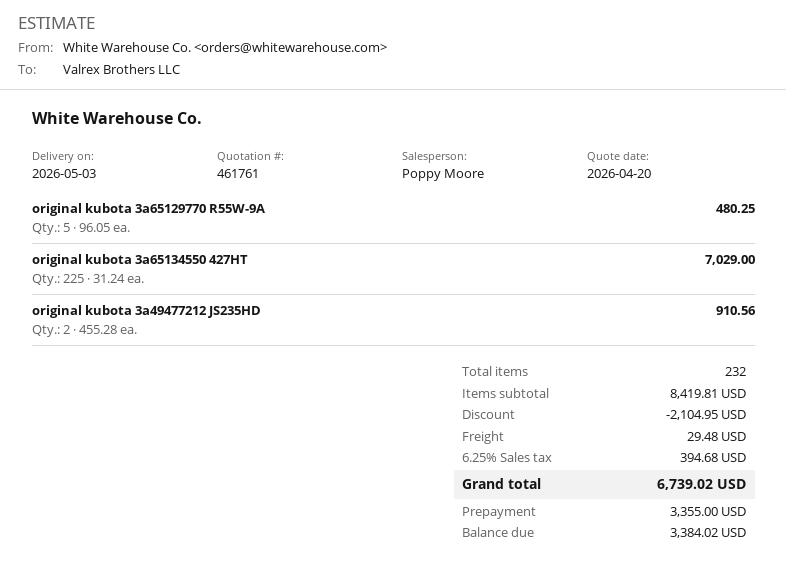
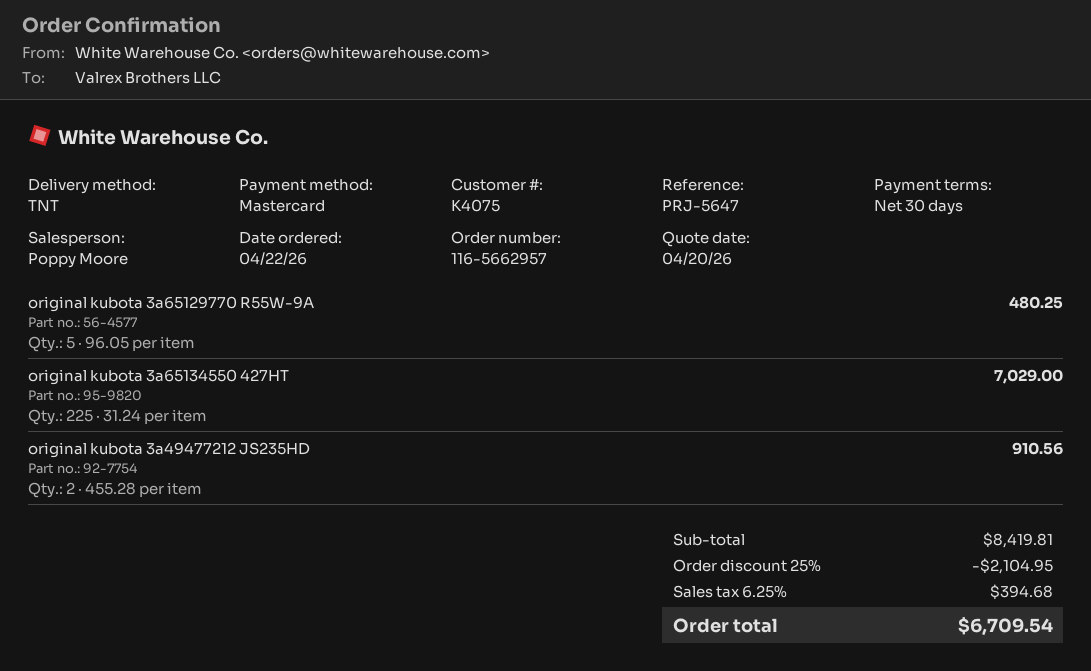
shipping: 29.48 -> none
total: 6739.02 -> 6709.54

